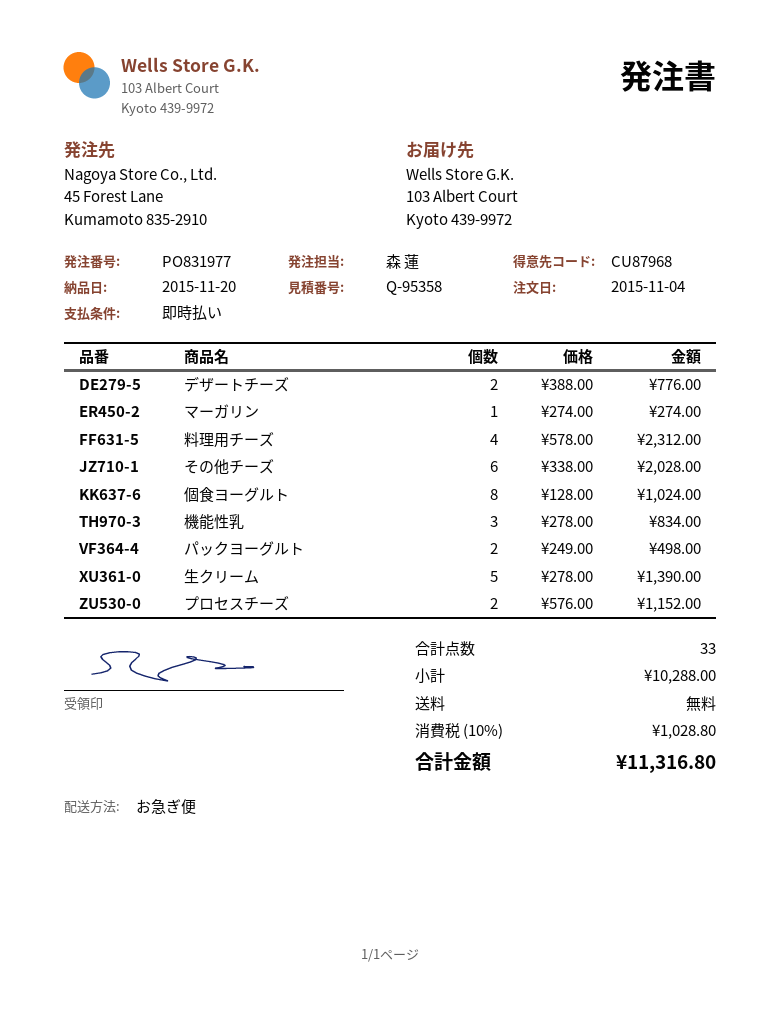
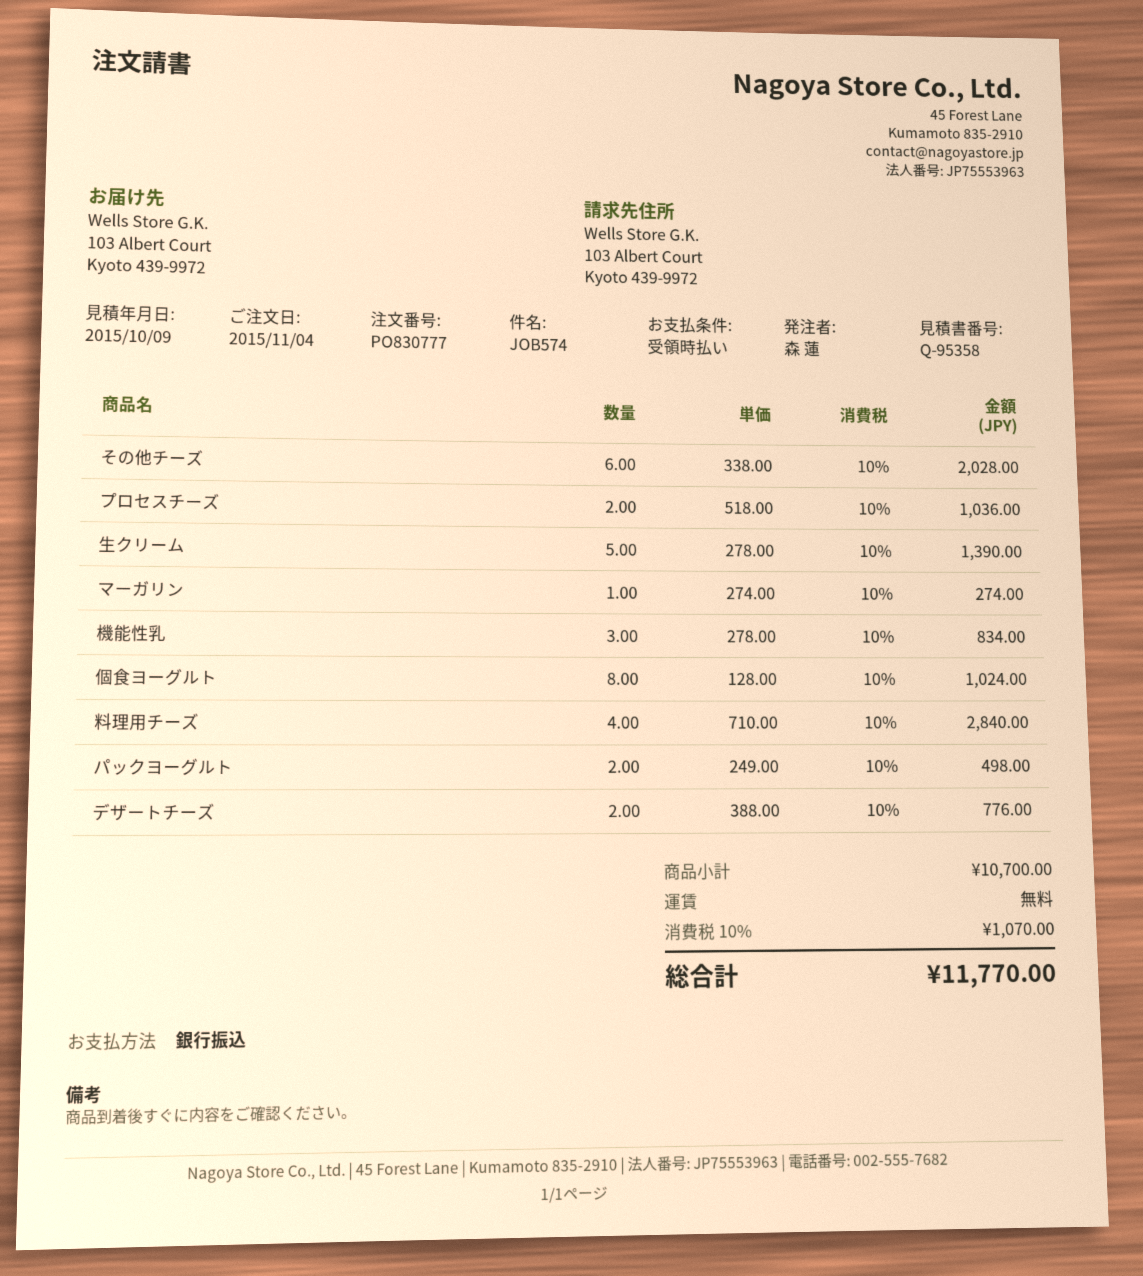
order number: PO831977 -> PO830777
料理用チーズ: 4 x 578.00 = 2312.00 -> 4 x 710.00 = 2840.00
プロセスチーズ: 2 x 576.00 = 1152.00 -> 2 x 518.00 = 1036.00
subtotal: 10288.00 -> 10700.00
tax: 10% = 1028.80 -> 10% = 1070.00
total: 11316.80 -> 11770.00

